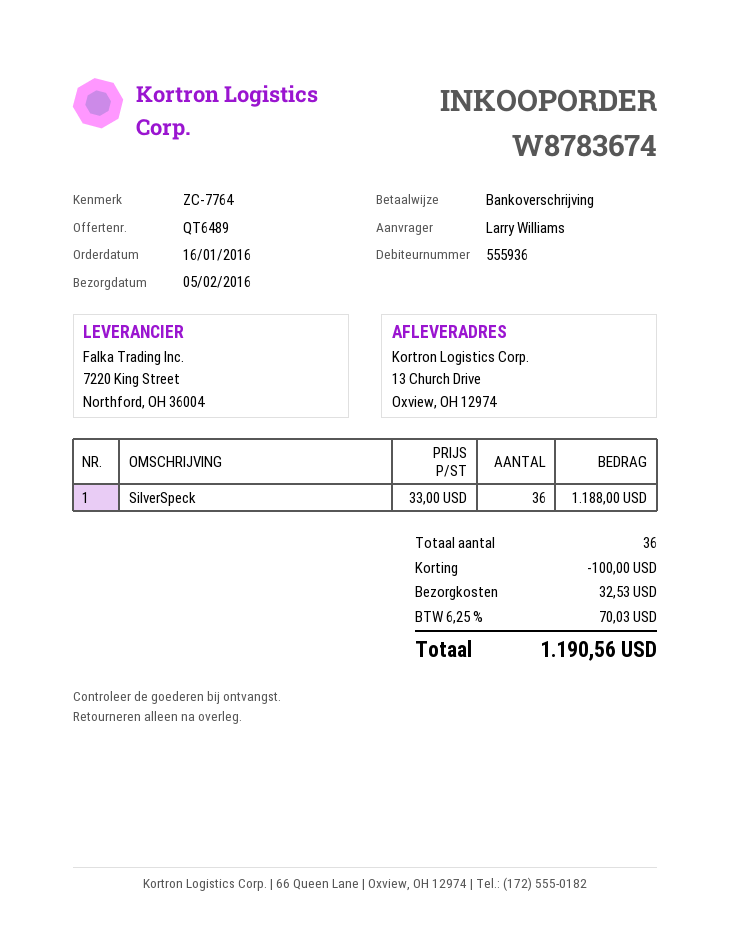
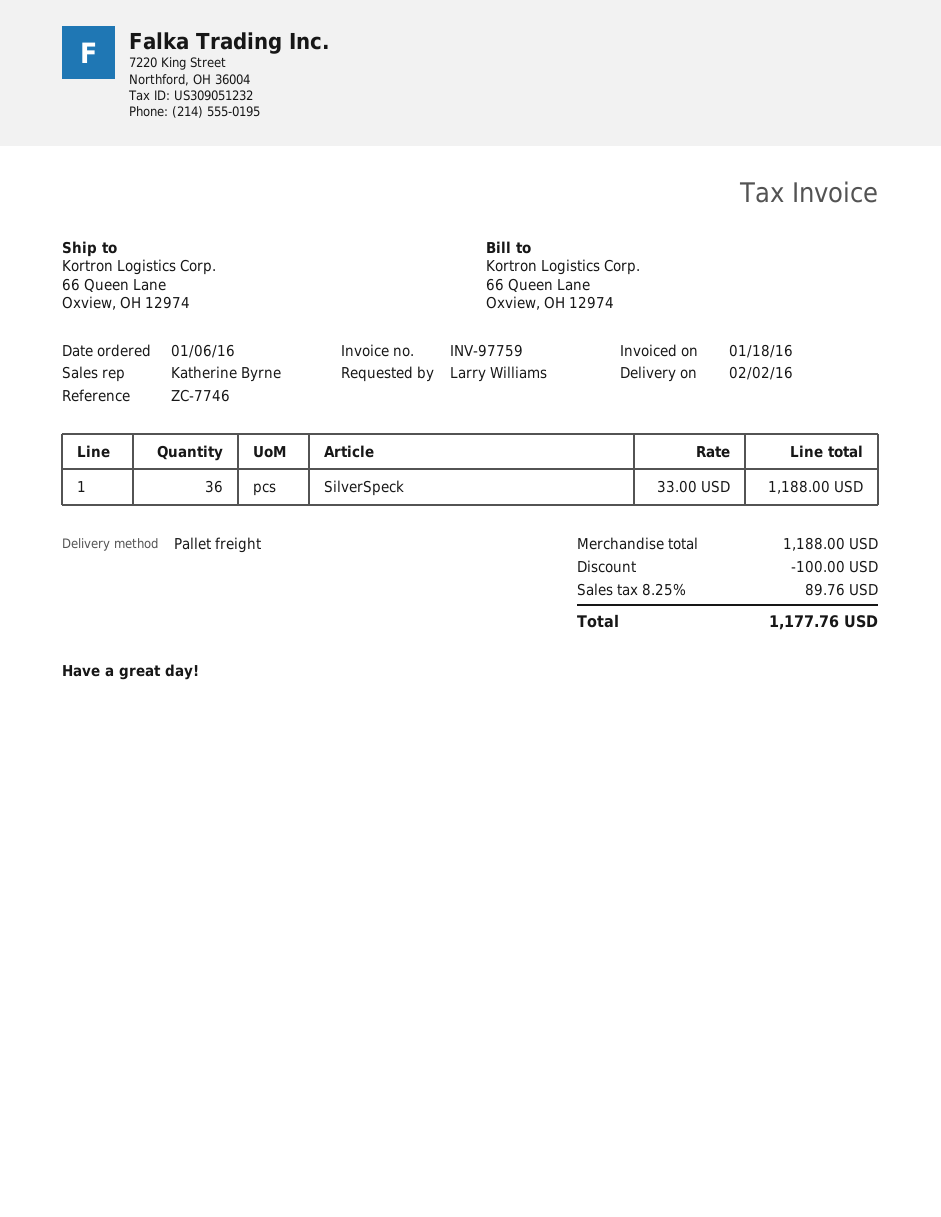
order date: 2016-01-16 -> 2016-01-06
delivery date: 2016-02-05 -> 2016-02-02
reference: ZC-7764 -> ZC-7746
ship to: 13 Church Drive, Oxview, OH 12974 -> 66 Queen Lane, Oxview, OH 12974
shipping: 32.53 -> none
tax: 6.25% = 70.03 -> 8.25% = 89.76
total: 1190.56 -> 1177.76

